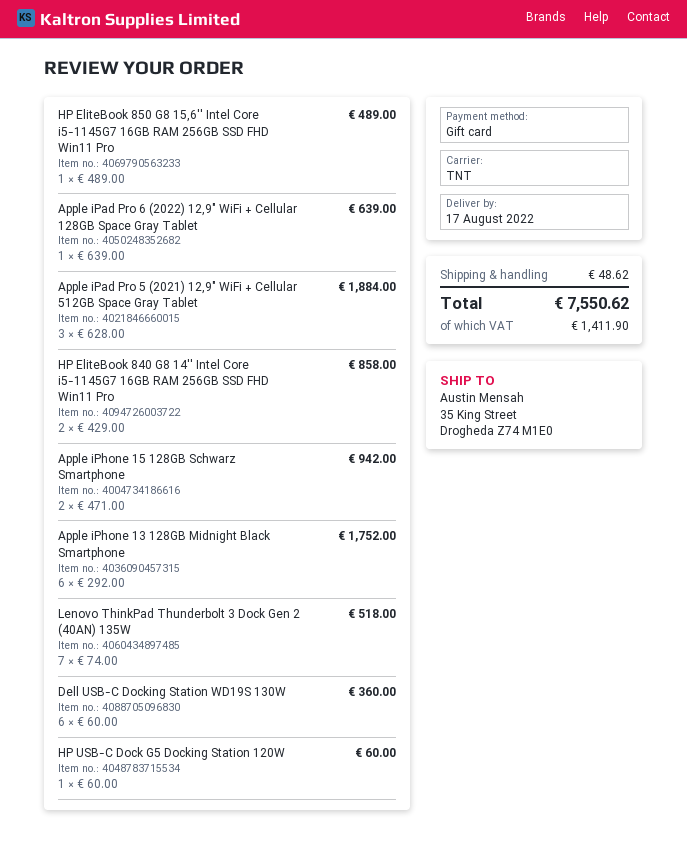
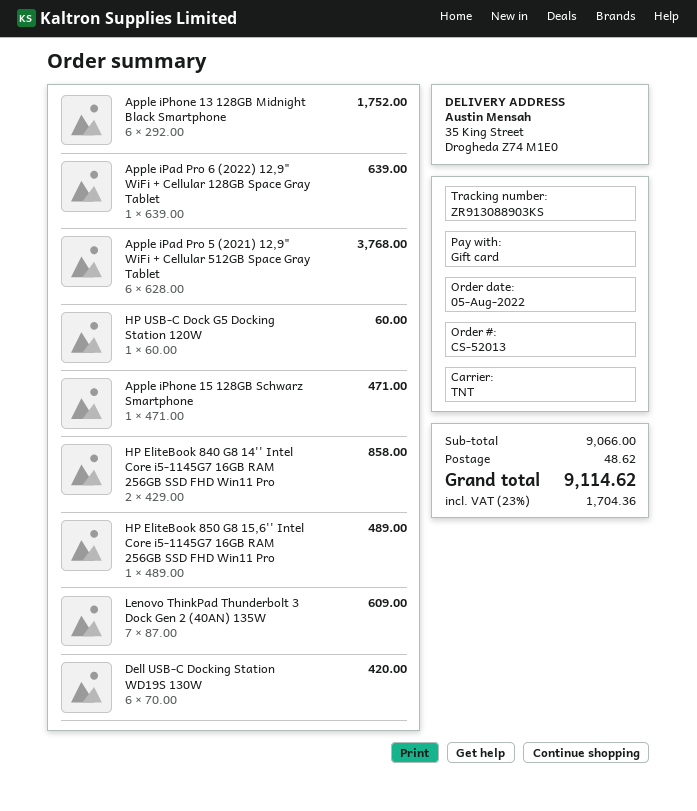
Apple iPad Pro 5 (2021) 12,9" WiFi + Cellular 512GB Space Gray Tablet: 3 x 628.00 = 1884.00 -> 6 x 628.00 = 3768.00
Apple iPhone 15 128GB Schwarz Smartphone: 2 x 471.00 = 942.00 -> 1 x 471.00 = 471.00
Lenovo ThinkPad Thunderbolt 3 Dock Gen 2 (40AN) 135W: 7 x 74.00 = 518.00 -> 7 x 87.00 = 609.00
Dell USB-C Docking Station WD19S 130W: 6 x 60.00 = 360.00 -> 6 x 70.00 = 420.00
tax: 1411.90 -> 1704.36
total: 7550.62 -> 9114.62

